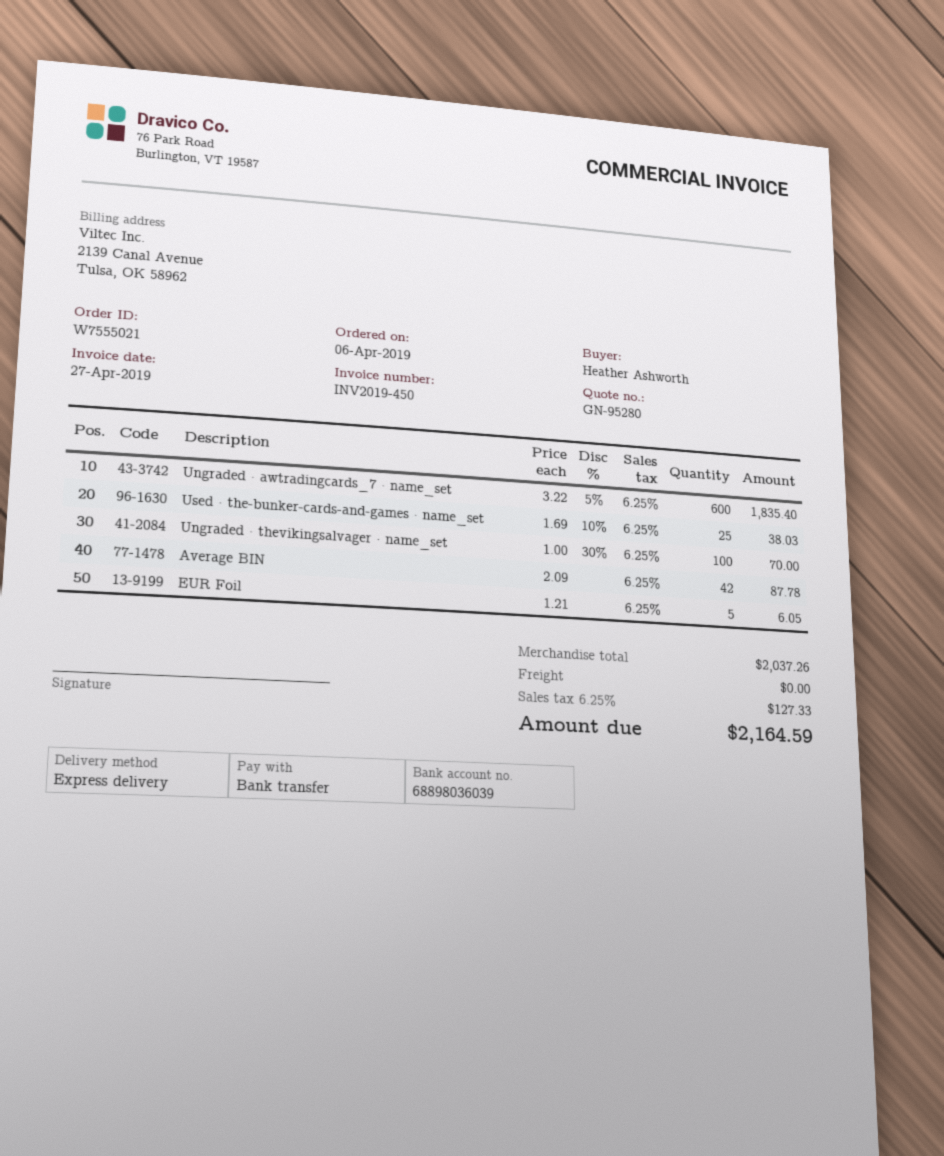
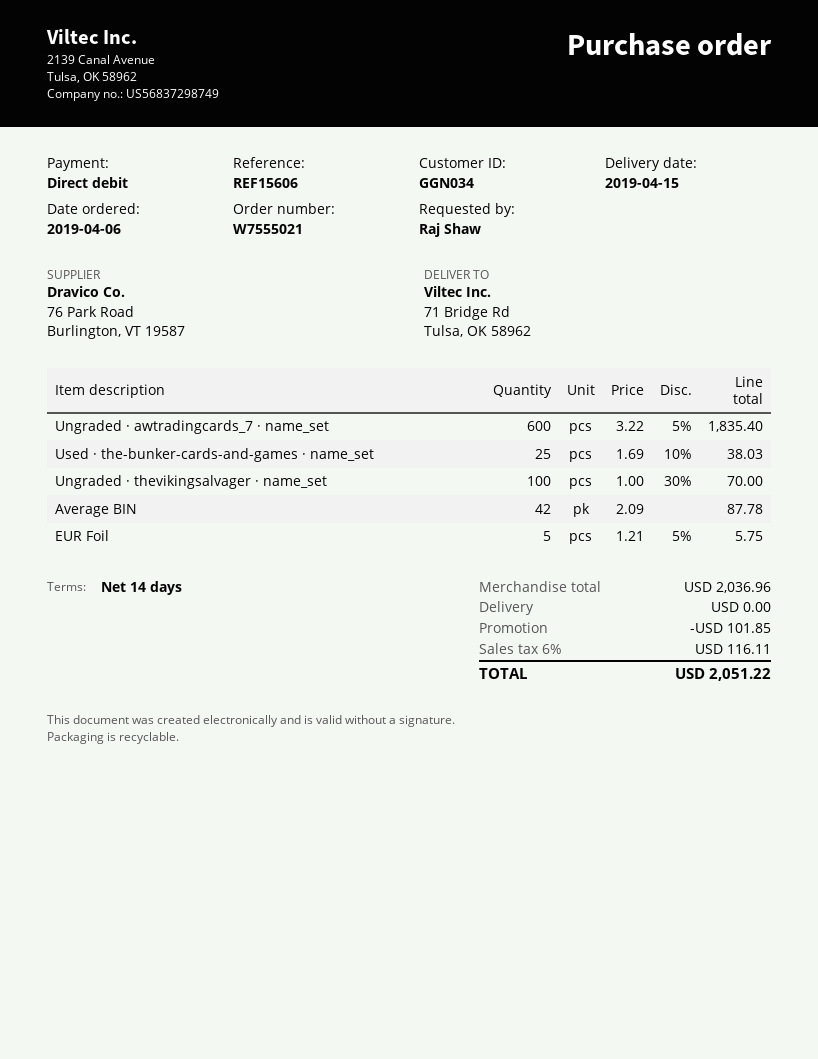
ordered by: Heather Ashworth -> Raj Shaw
payment method: bank transfer -> direct debit
EUR Foil: 5 x 1.21 = 6.05 -> 5 x 1.21 - 5% = 5.75
subtotal: 2037.26 -> 2036.96
discount: none -> 101.85
tax: 6.25% = 127.33 -> 6% = 116.11
total: 2164.59 -> 2051.22

